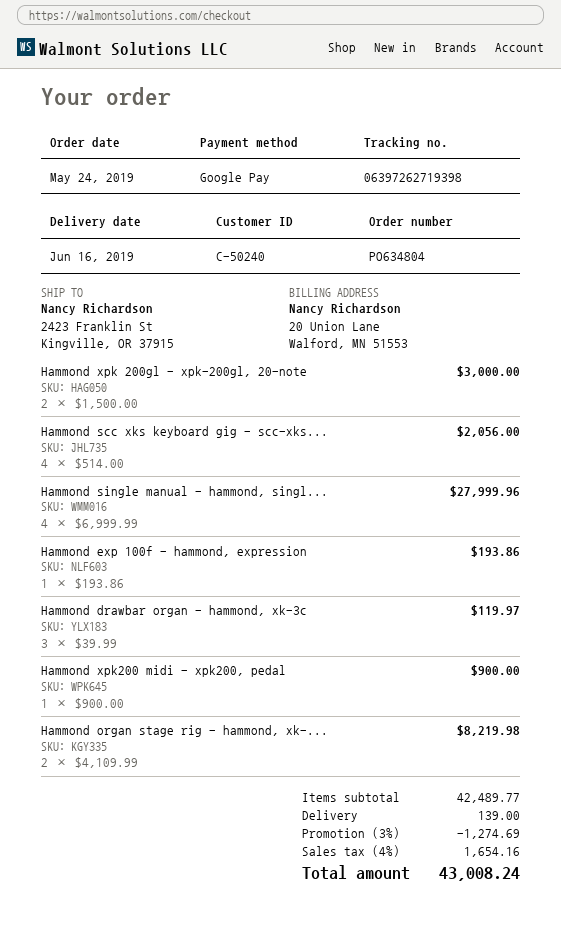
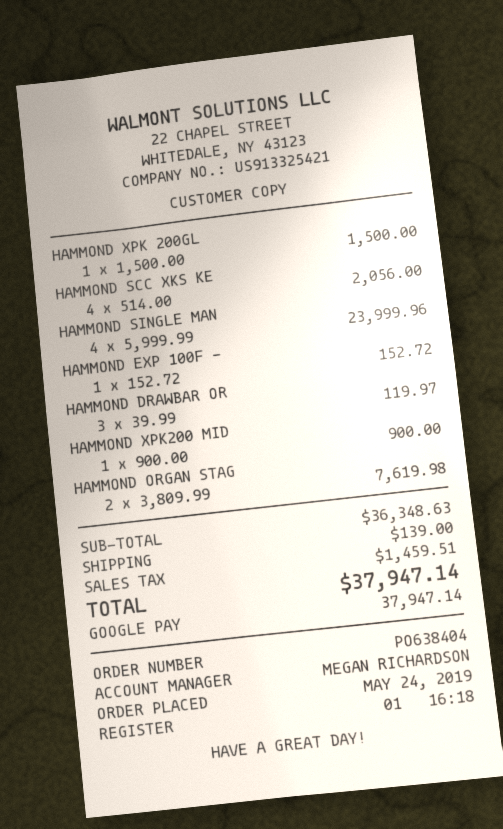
order number: PO634804 -> PO638404
Hammond xpk 200gl - xpk-200gl, 20-note: 2 x 1500.00 = 3000.00 -> 1 x 1500.00 = 1500.00
Hammond single manual - hammond, singl...: 4 x 6999.99 = 27999.96 -> 4 x 5999.99 = 23999.96
Hammond exp 100f - hammond, expression: 1 x 193.86 = 193.86 -> 1 x 152.72 = 152.72
Hammond organ stage rig - hammond, xk-...: 2 x 4109.99 = 8219.98 -> 2 x 3809.99 = 7619.98
subtotal: 42489.77 -> 36348.63
discount: 3% = 1274.69 -> none
tax: 1654.16 -> 1459.51
total: 43008.24 -> 37947.14

